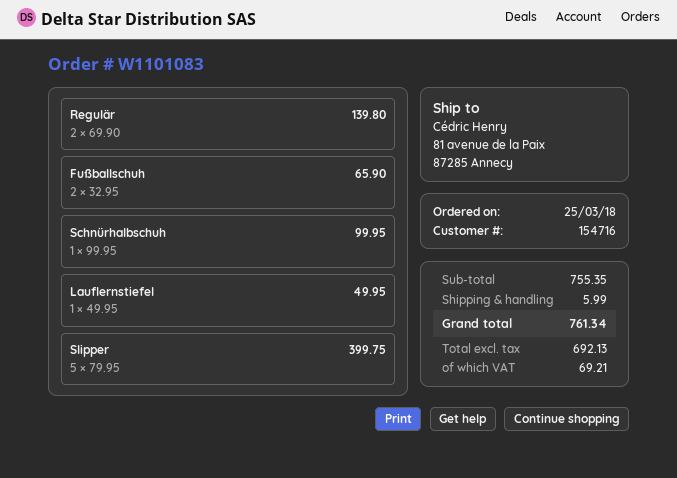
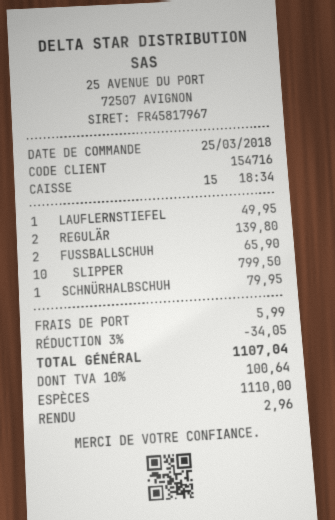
Schnürhalbschuh: 1 for 99.95 -> 1 for 79.95
Slipper: 5 for 399.75 -> 10 for 799.50
discount: none -> 3% = 34.05
tax: 69.21 -> 100.64
total: 761.34 -> 1107.04

